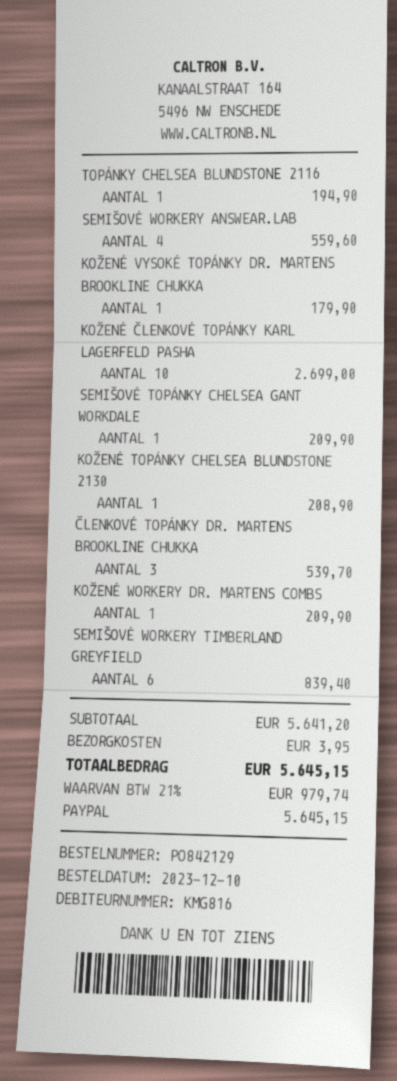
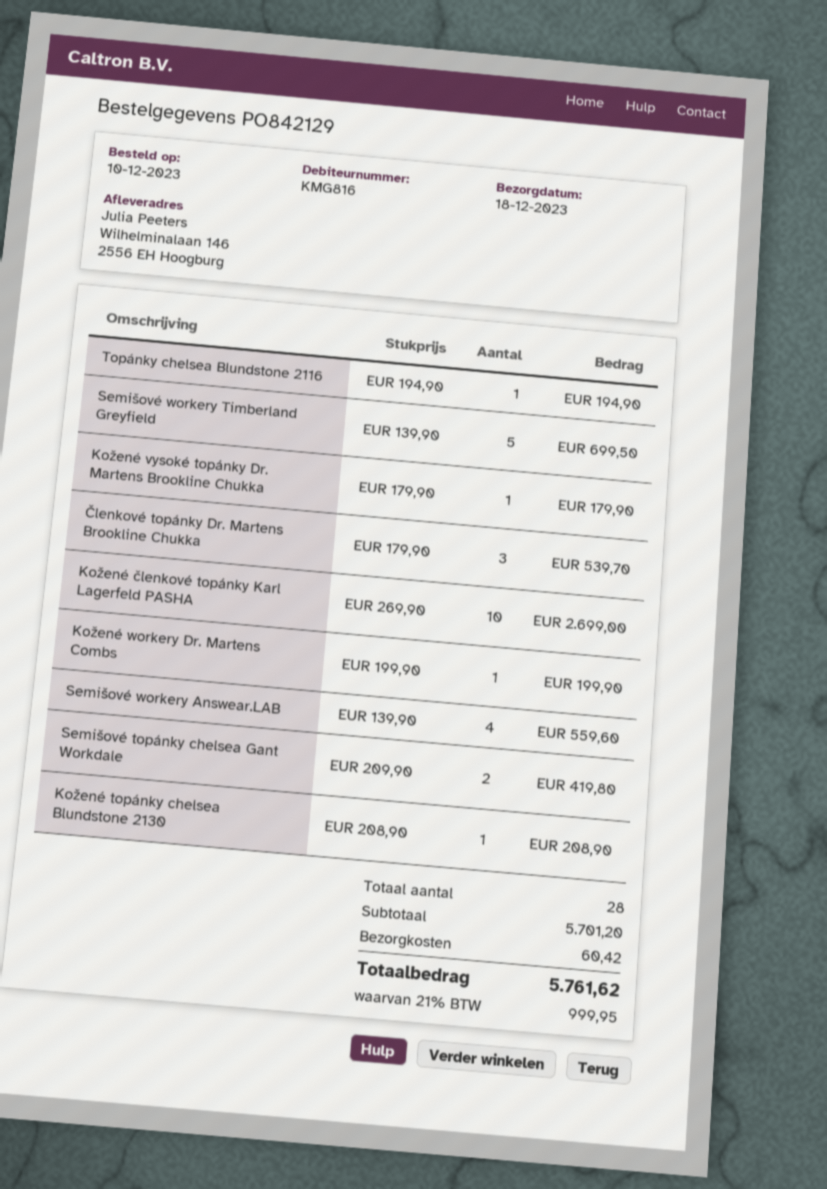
SEMIŠOVÉ TOPÁNKY CHELSEA GANT WORKDALE: 1 for 209.90 -> 2 for 419.80
KOŽENÉ WORKERY DR. MARTENS COMBS: 1 for 209.90 -> 1 for 199.90
SEMIŠOVÉ WORKERY TIMBERLAND GREYFIELD: 6 for 839.40 -> 5 for 699.50
subtotal: 5641.20 -> 5701.20
shipping: 3.95 -> 60.42
tax: 21% = 979.74 -> 21% = 999.95
total: 5645.15 -> 5761.62

